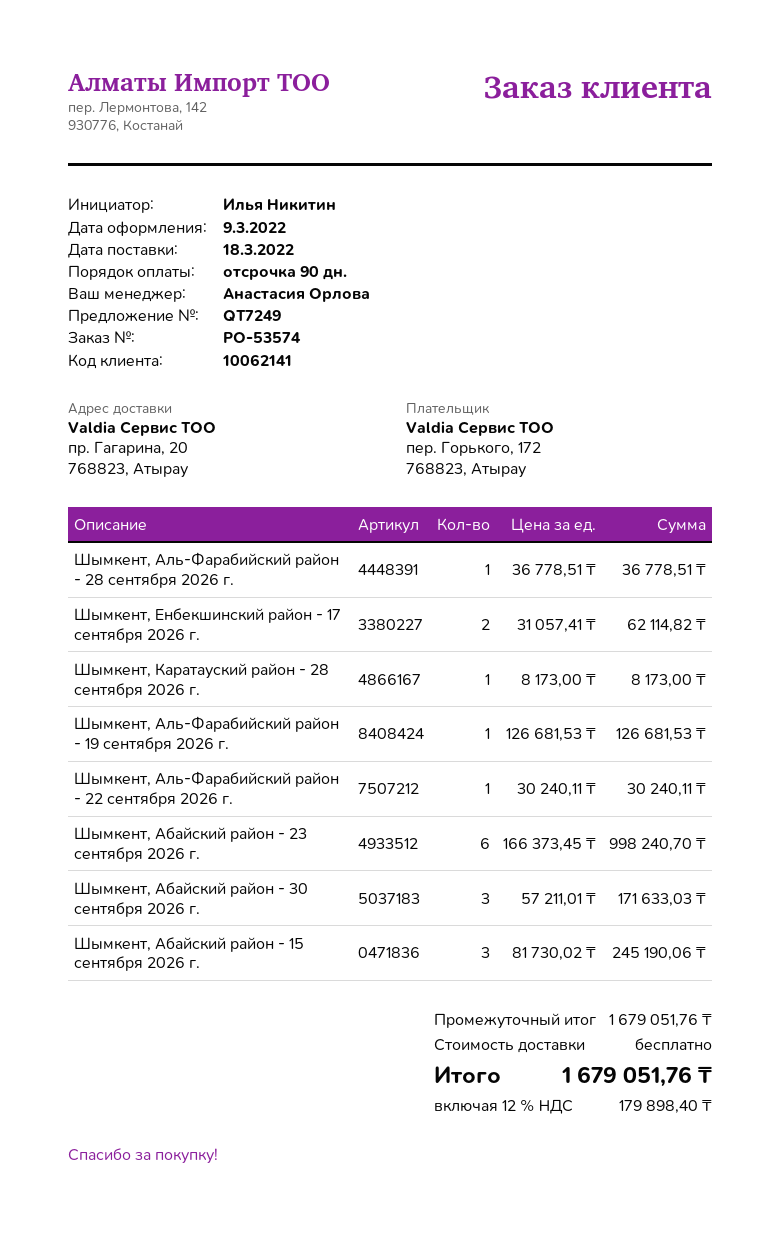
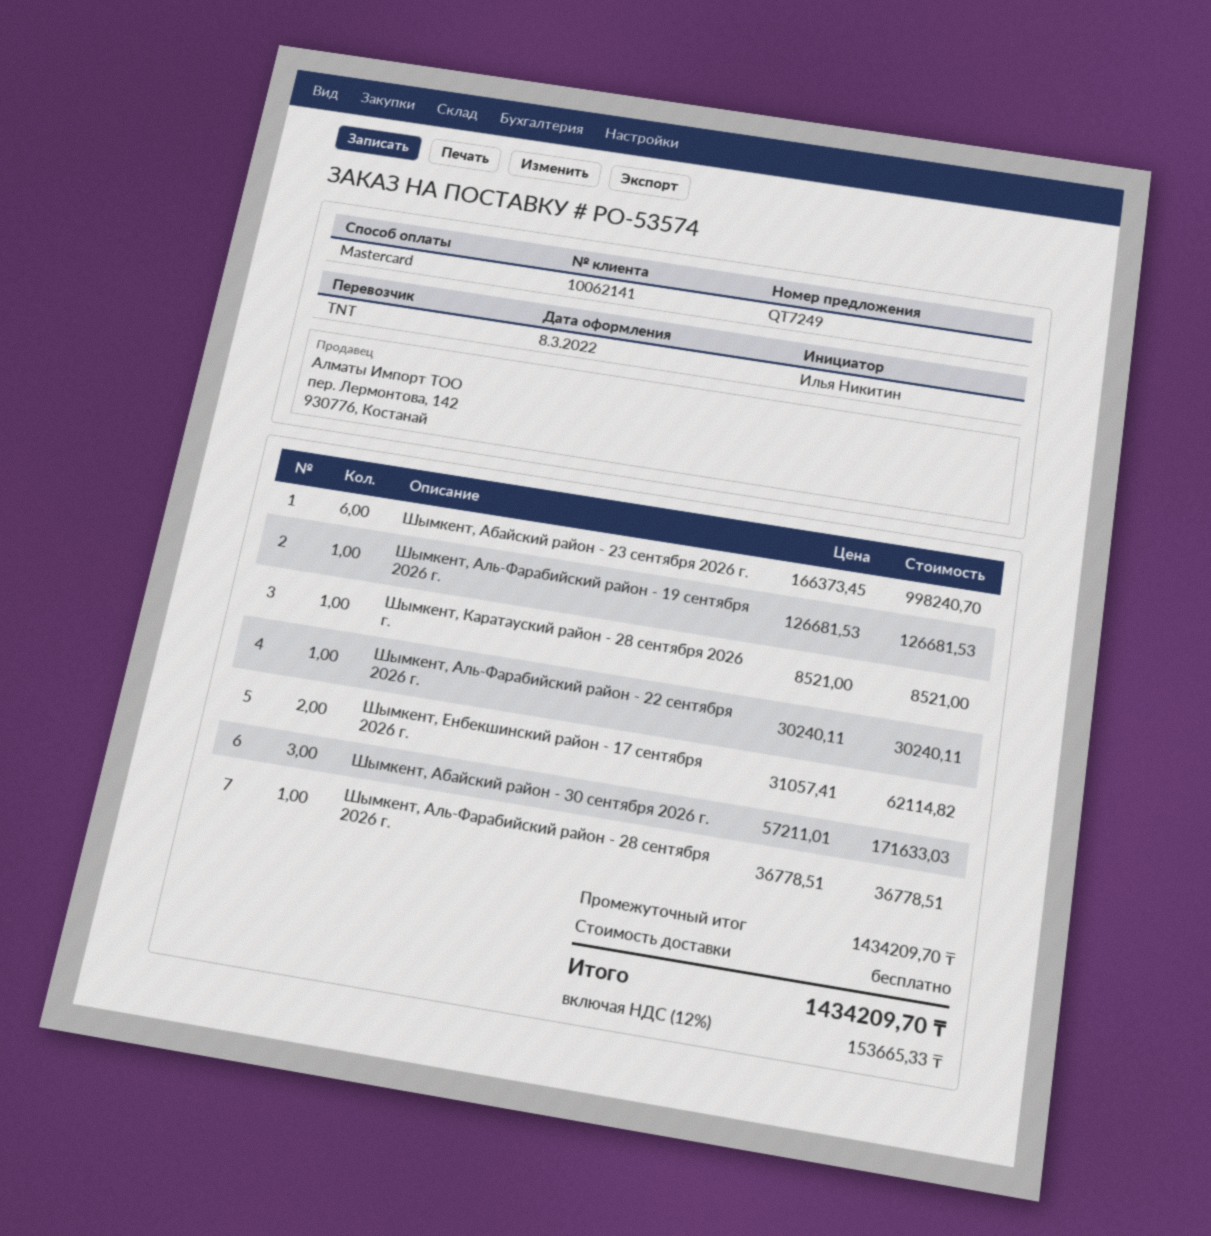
order date: 2022-03-09 -> 2022-03-08
Шымкент, Каратауский район - 28 сентября 2026 г.: 1 x 8173.00 = 8173.00 -> 1 x 8521.00 = 8521.00
Шымкент, Абайский район - 15 сентября 2026 г.: 3 x 81730.02 = 245190.06 -> none
subtotal: 1679051.76 -> 1434209.70
tax: 12% = 179898.40 -> 12% = 153665.33
total: 1679051.76 -> 1434209.70

